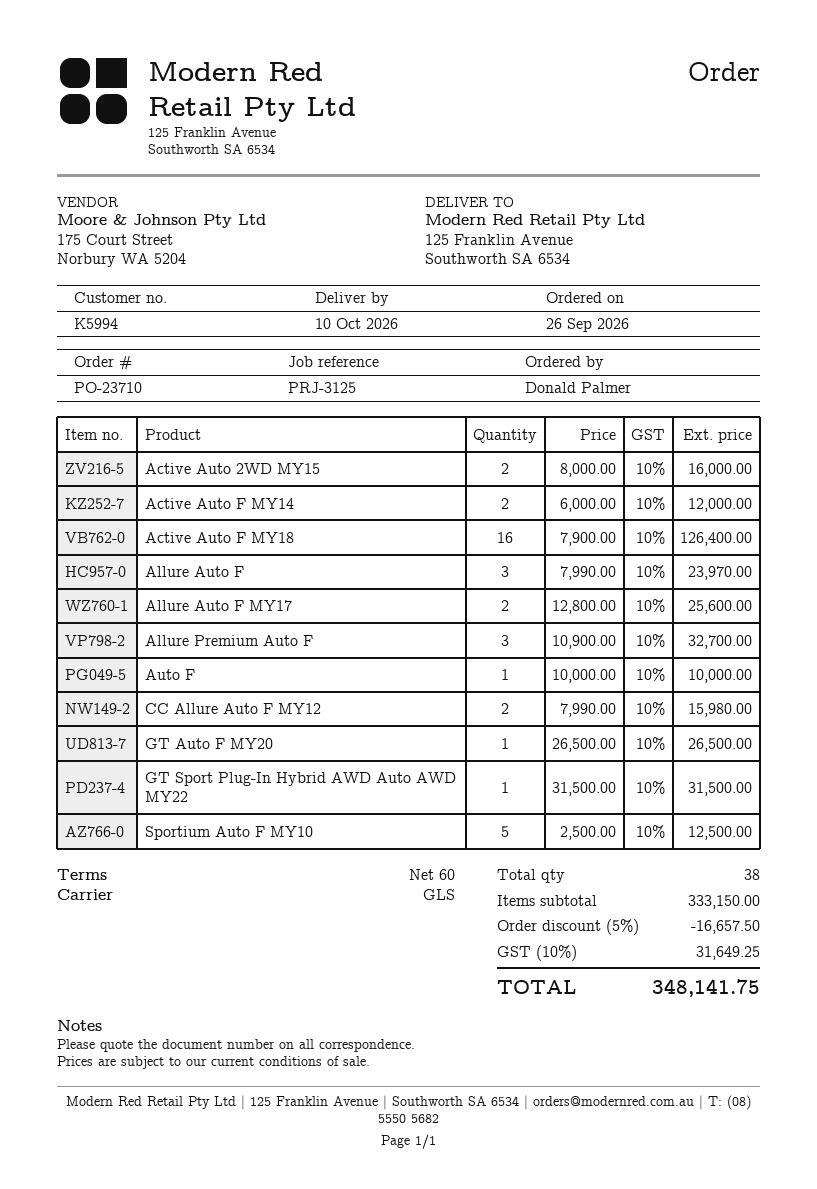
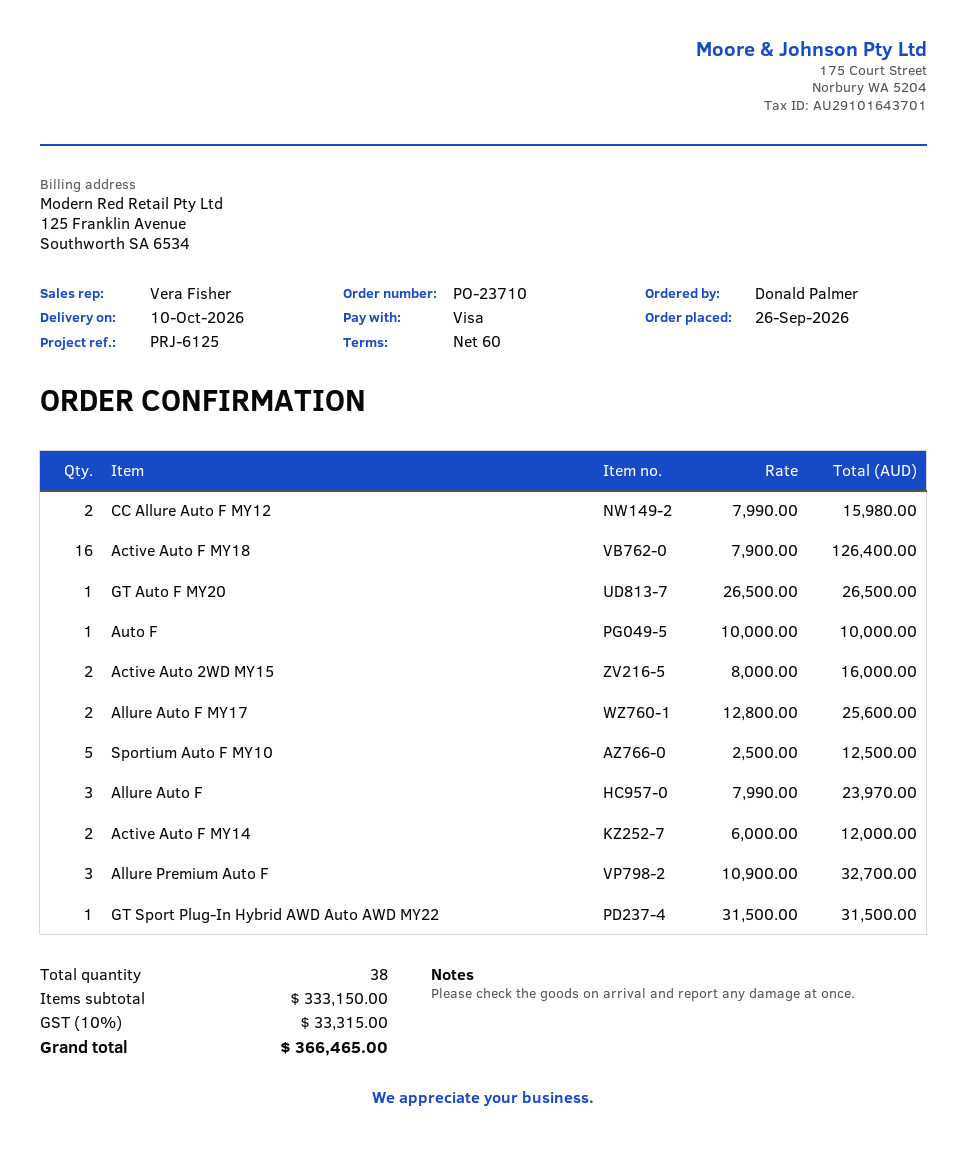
reference: PRJ-3125 -> PRJ-6125
discount: 5% = 16657.50 -> none
tax: 10% = 31649.25 -> 10% = 33315.00
total: 348141.75 -> 366465.00

